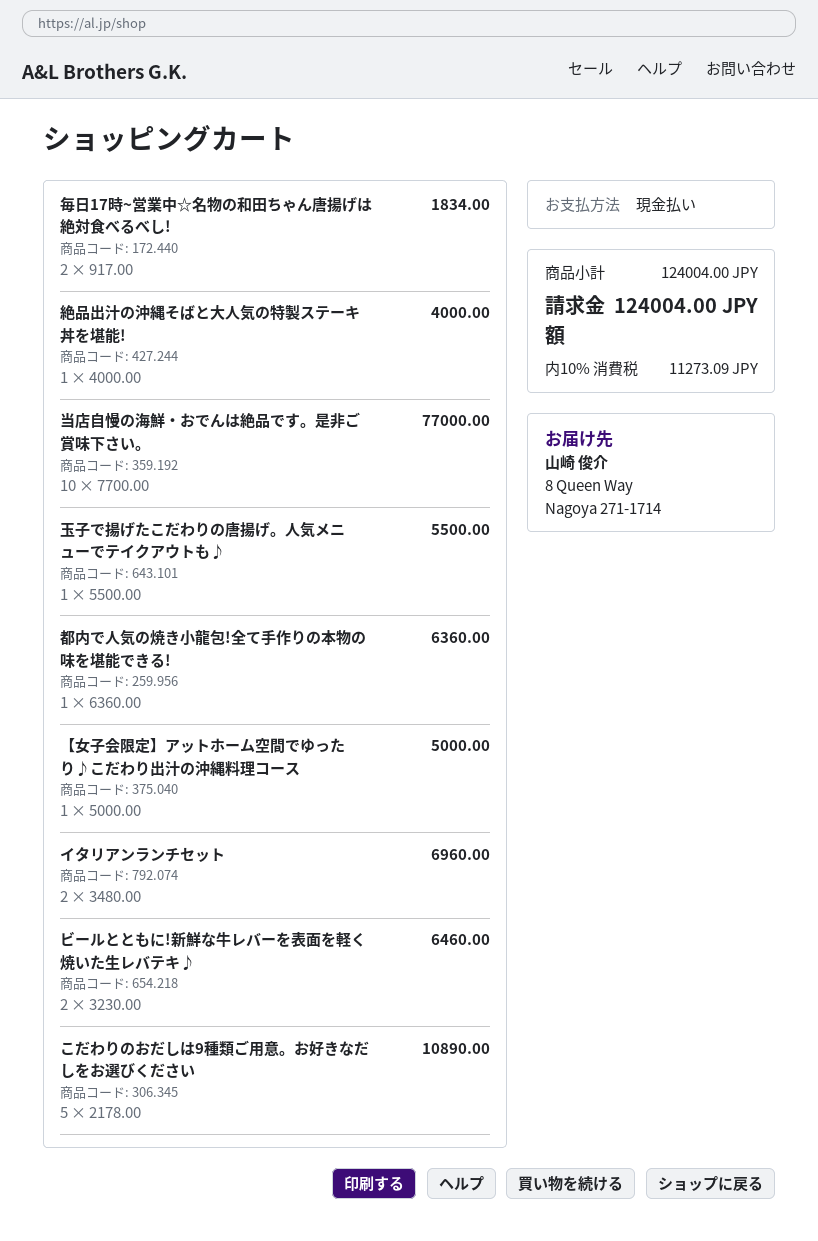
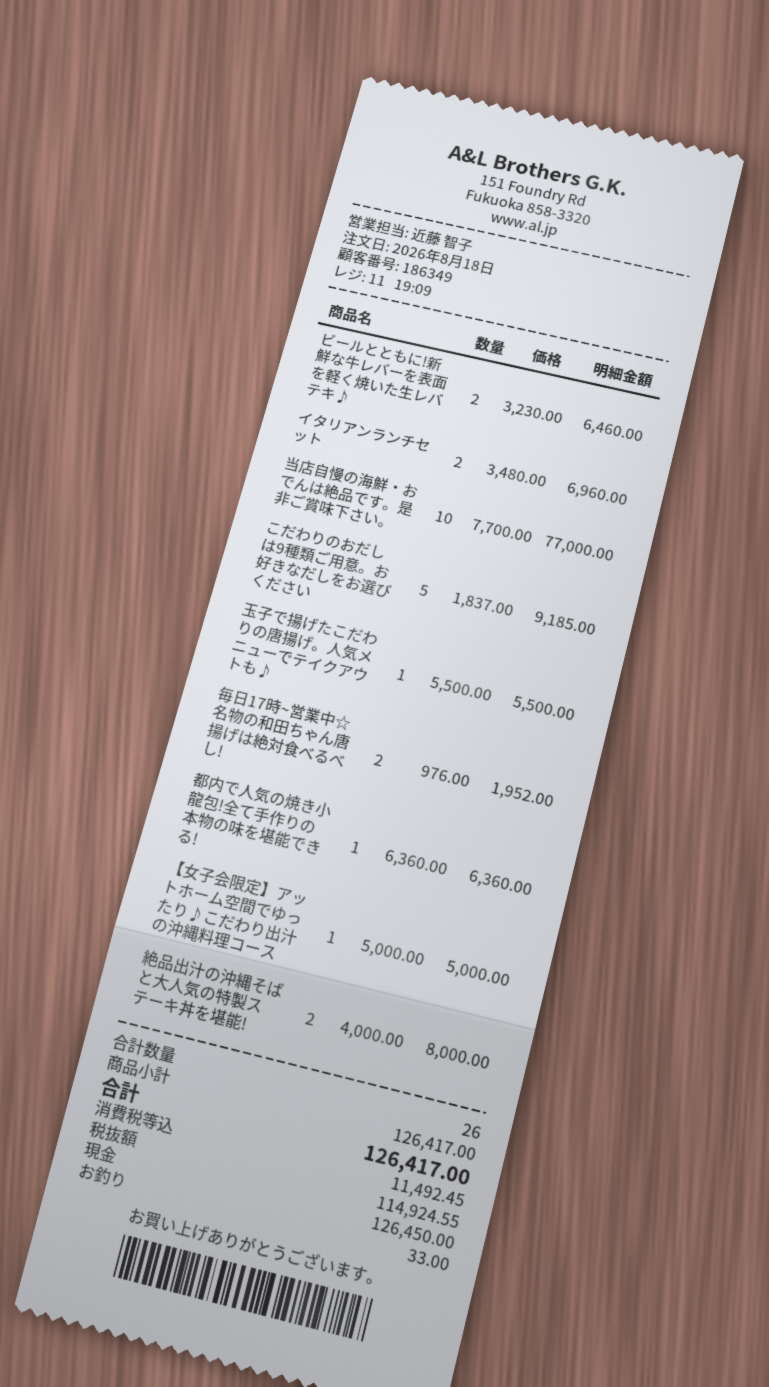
毎日17時~営業中☆名物の和田ちゃん唐揚げは絶対食べるべし!: 2 x 917.00 = 1834.00 -> 2 x 976.00 = 1952.00
絶品出汁の沖縄そばと大人気の特製ステーキ丼を堪能!: 1 x 4000.00 = 4000.00 -> 2 x 4000.00 = 8000.00
こだわりのおだしは9種類ご用意。お好きなだしをお選びください: 5 x 2178.00 = 10890.00 -> 5 x 1837.00 = 9185.00
subtotal: 124004.00 -> 126417.00
tax: 11273.09 -> 11492.45
total: 124004.00 -> 126417.00

